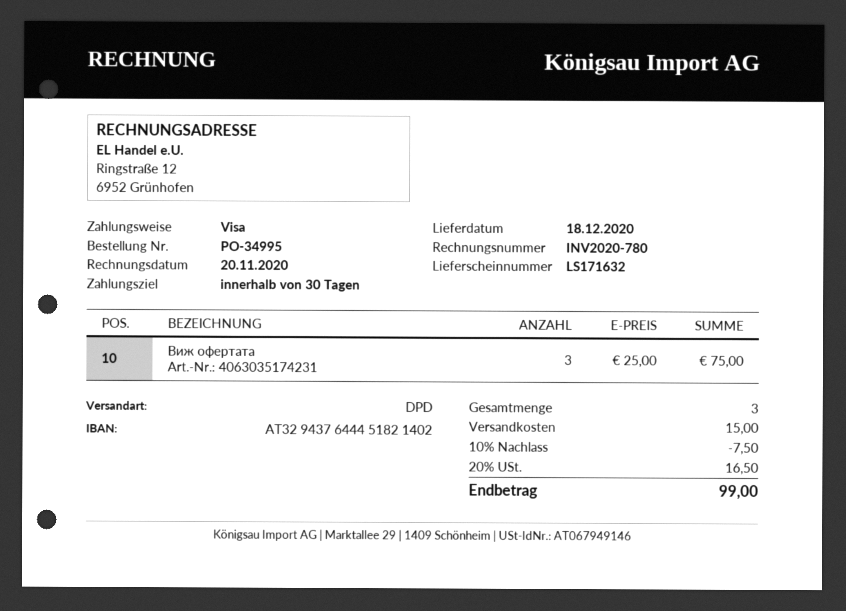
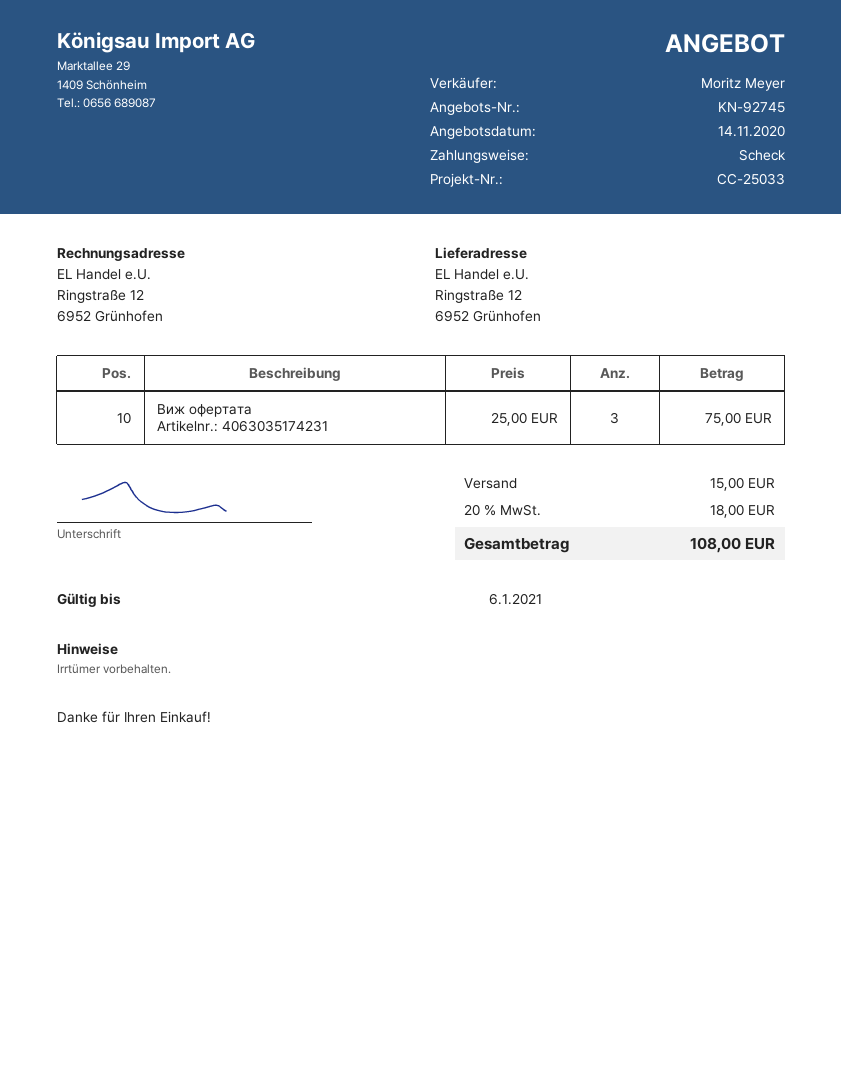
payment method: Visa -> cheque
discount: 10% = 7.50 -> none
tax: 20% = 16.50 -> 20% = 18.00
total: 99.00 -> 108.00

